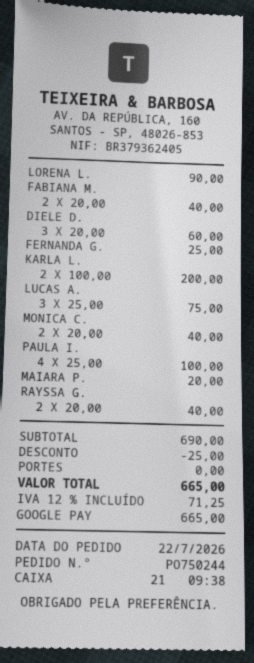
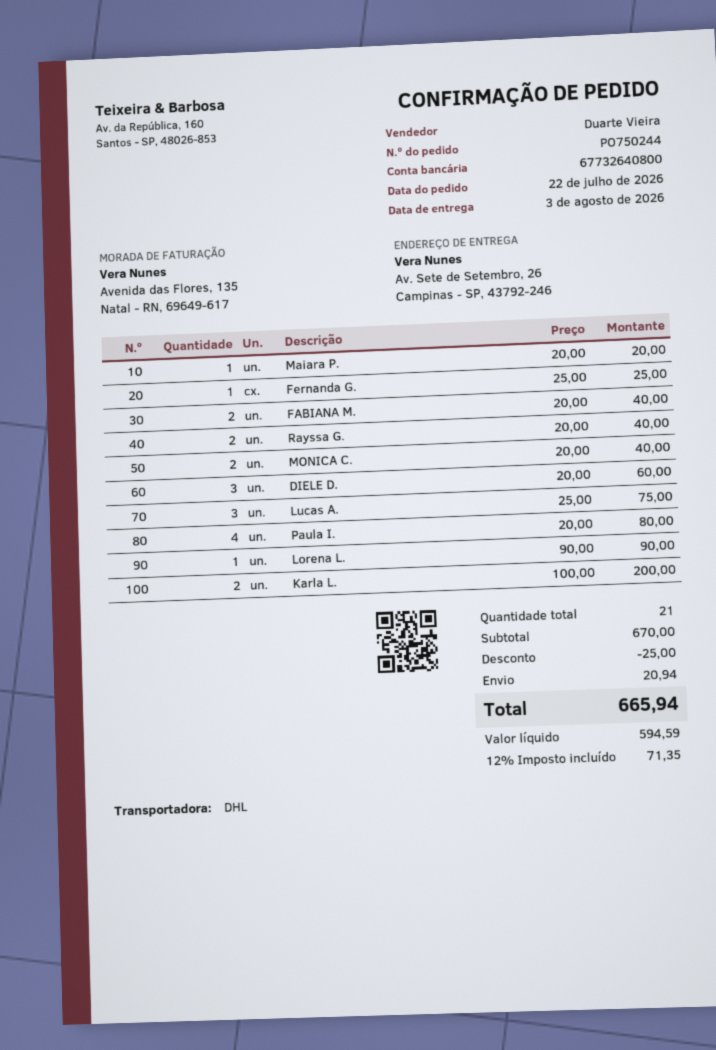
PAULA I.: 4 x 25.00 = 100.00 -> 4 x 20.00 = 80.00
subtotal: 690.00 -> 670.00
shipping: 0.00 -> 20.94
tax: 12% = 71.25 -> 12% = 71.35
total: 665.00 -> 665.94

